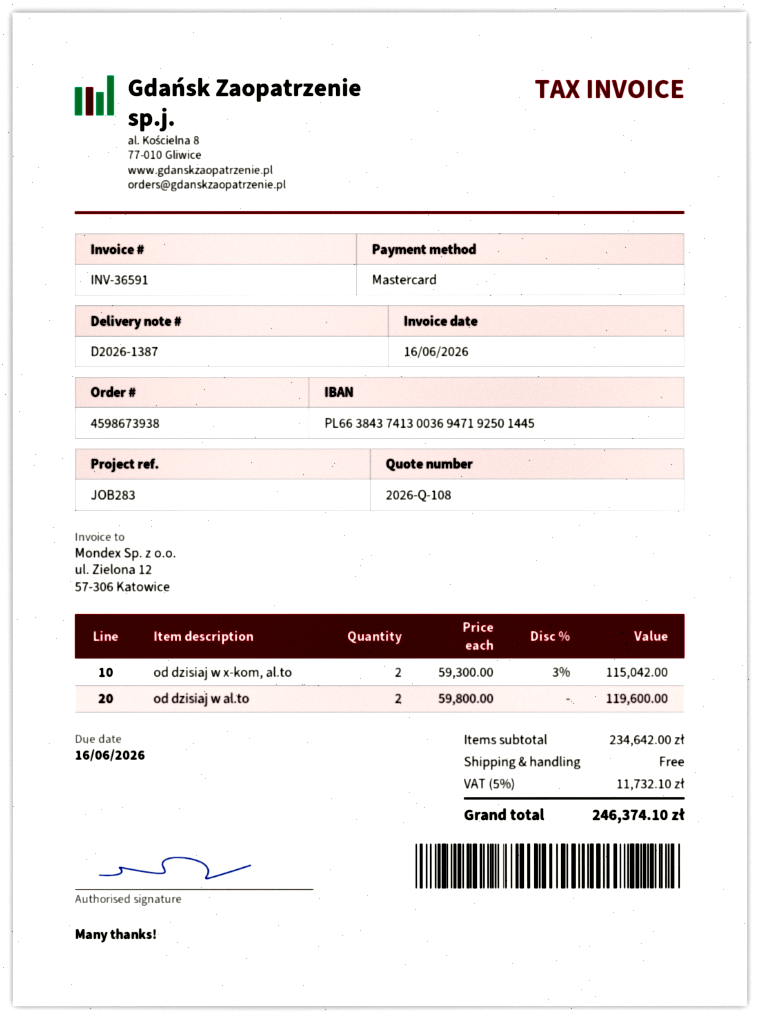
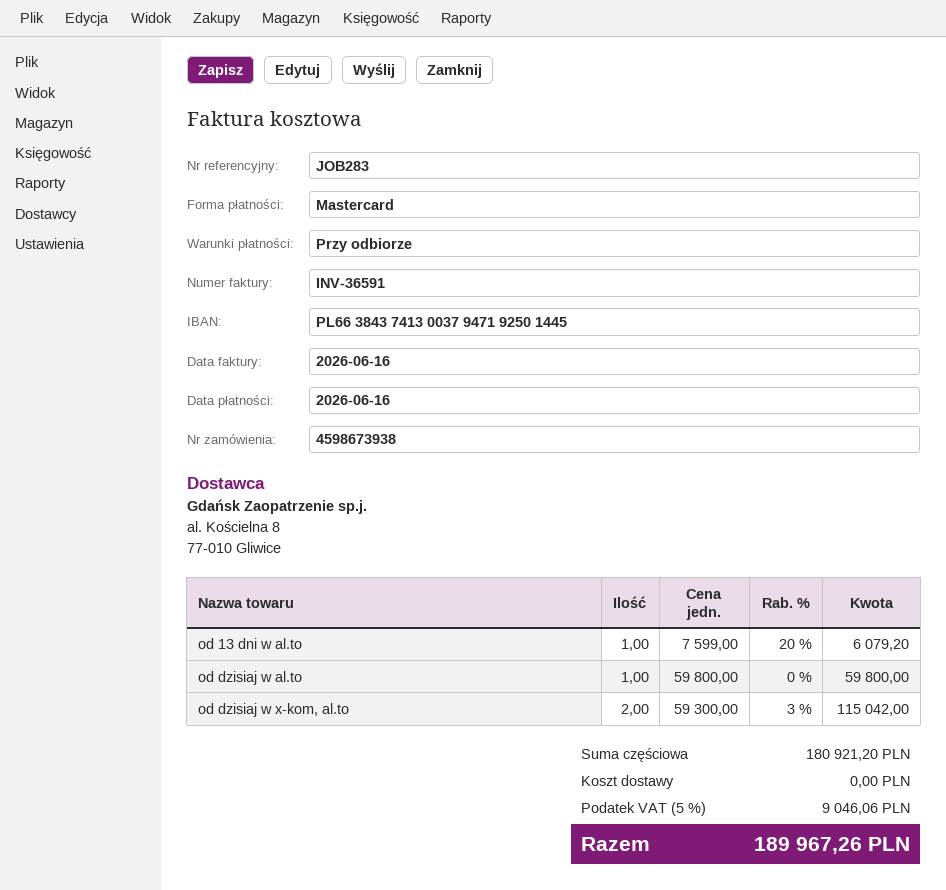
bank account: PL66384374130036947192501445 -> PL66384374130037947192501445
od dzisiaj w al.to: 2 x 59800.00 = 119600.00 -> 1 x 59800.00 = 59800.00
od 13 dni w al.to: none -> 1 x 7599.00 - 20% = 6079.20
subtotal: 234642.00 -> 180921.20
tax: 5% = 11732.10 -> 5% = 9046.06
total: 246374.10 -> 189967.26

